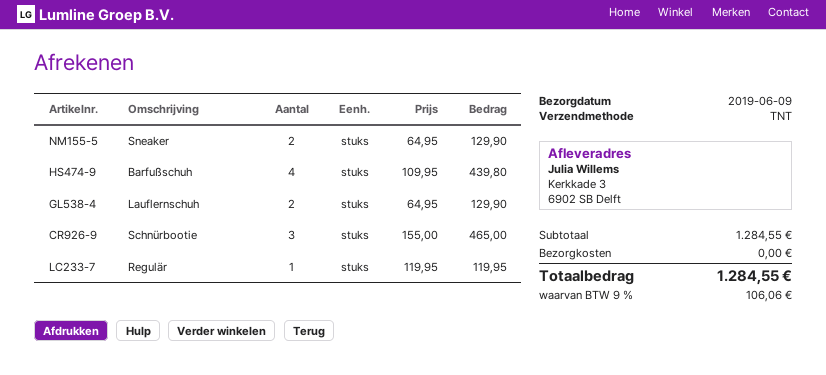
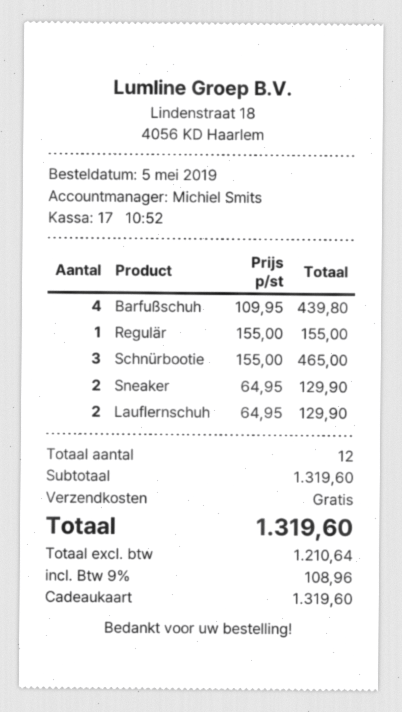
Regulär: 1 x 119.95 = 119.95 -> 1 x 155.00 = 155.00
subtotal: 1284.55 -> 1319.60
tax: 9% = 106.06 -> 9% = 108.96
total: 1284.55 -> 1319.60

